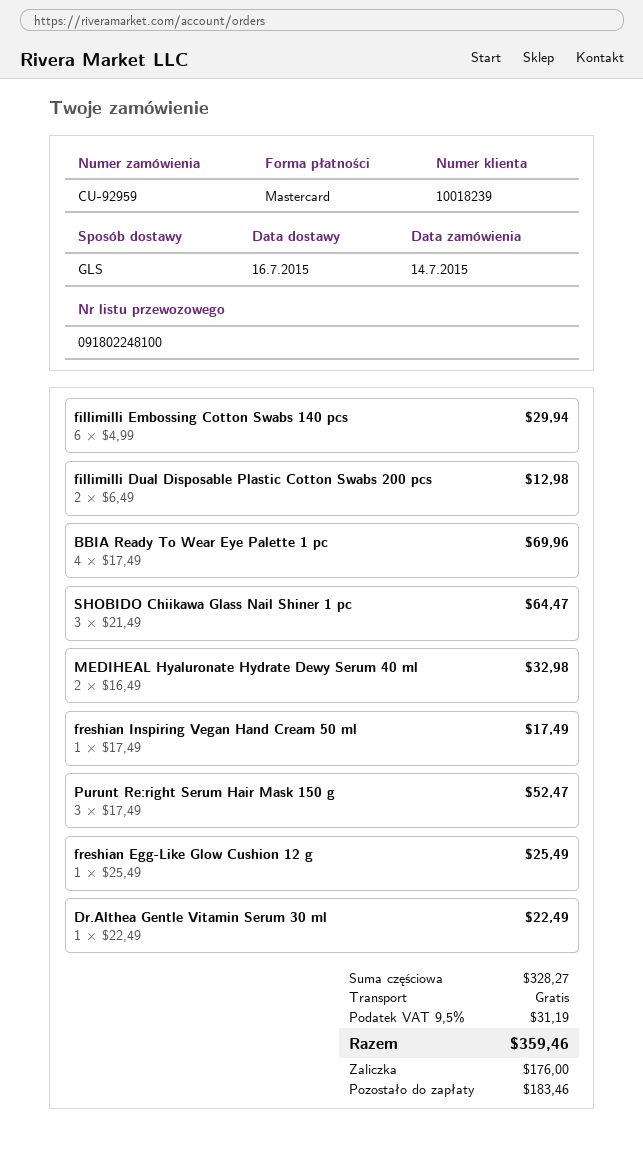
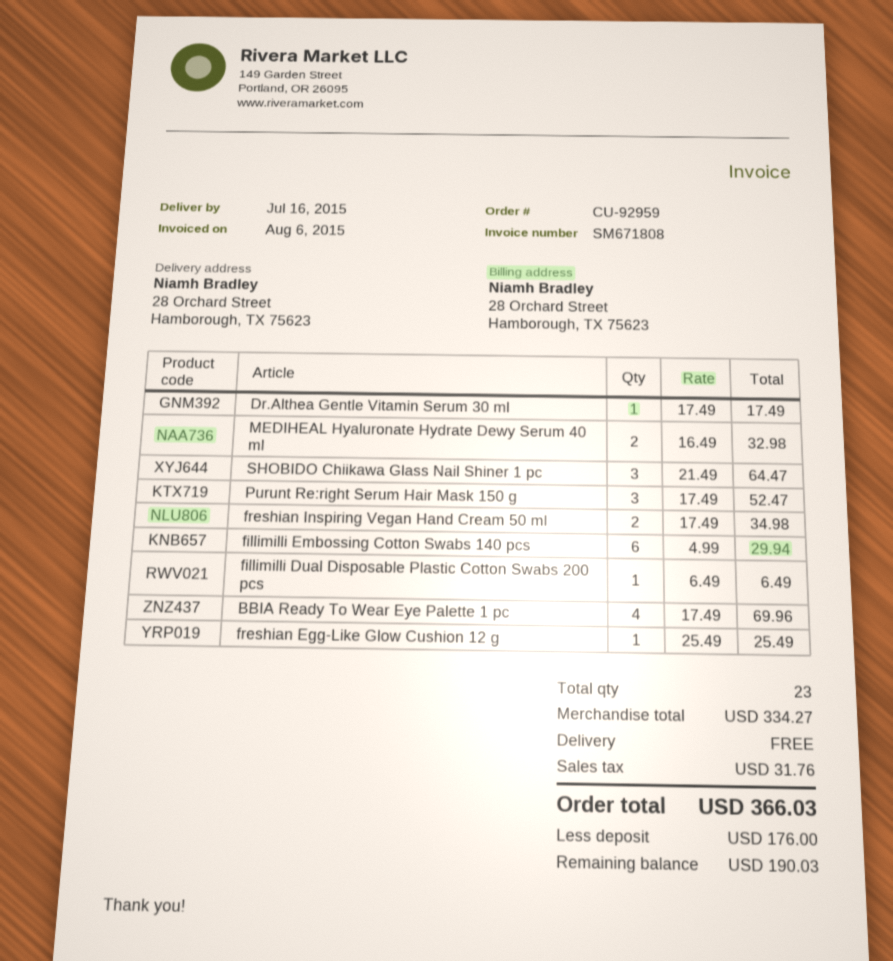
fillimilli Dual Disposable Plastic Cotton Swabs 200 pcs: 2 x 6.49 = 12.98 -> 1 x 6.49 = 6.49
freshian Inspiring Vegan Hand Cream 50 ml: 1 x 17.49 = 17.49 -> 2 x 17.49 = 34.98
Dr.Althea Gentle Vitamin Serum 30 ml: 1 x 22.49 = 22.49 -> 1 x 17.49 = 17.49
subtotal: 328.27 -> 334.27
tax: 31.19 -> 31.76
total: 359.46 -> 366.03
balance: 183.46 -> 190.03

